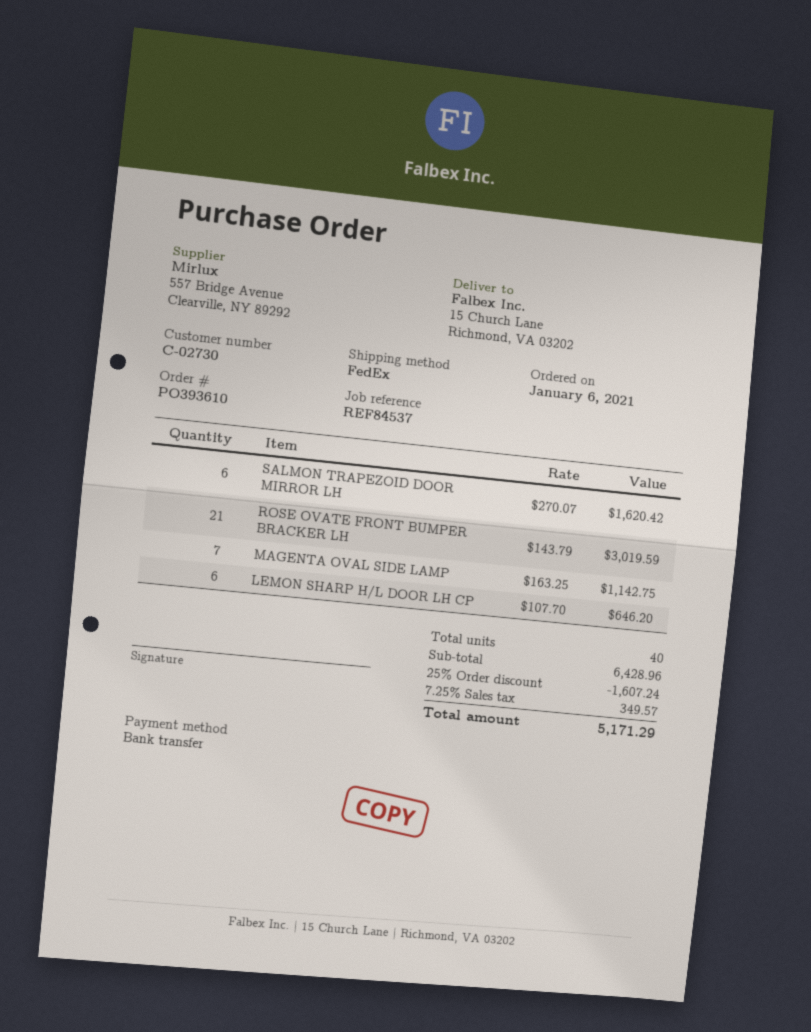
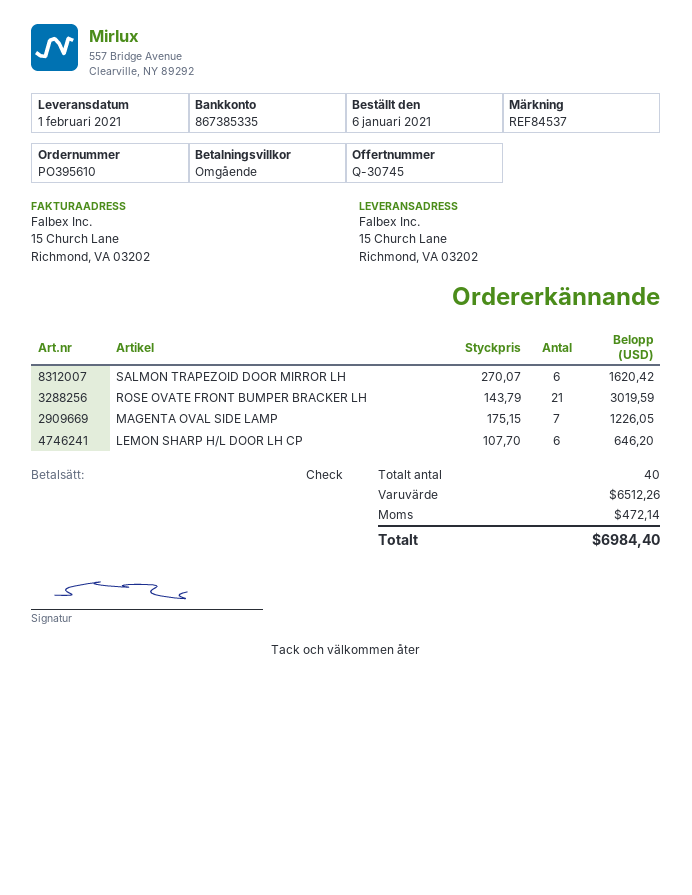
order number: PO393610 -> PO395610
payment method: bank transfer -> cheque
MAGENTA OVAL SIDE LAMP: 7 x 163.25 = 1142.75 -> 7 x 175.15 = 1226.05
subtotal: 6428.96 -> 6512.26
discount: 25% = 1607.24 -> none
tax: 349.57 -> 472.14
total: 5171.29 -> 6984.40

